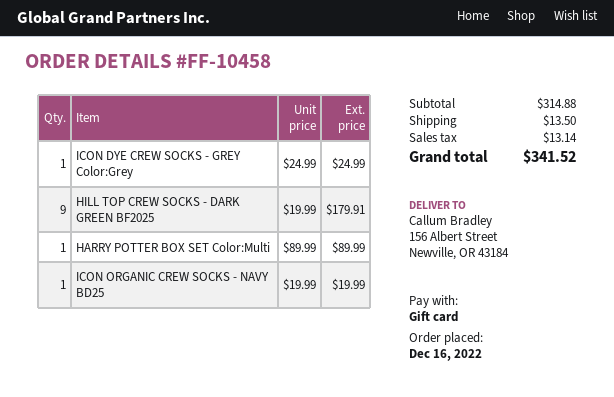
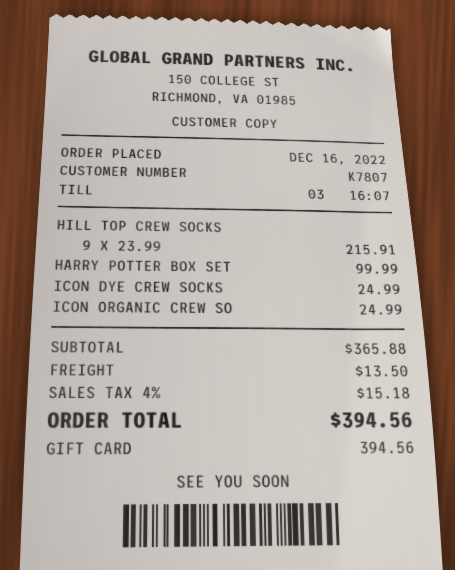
HILL TOP CREW SOCKS - DARK GREEN BF2025: 9 x 19.99 = 179.91 -> 9 x 23.99 = 215.91
HARRY POTTER BOX SET Color:Multi: 1 x 89.99 = 89.99 -> 1 x 99.99 = 99.99
ICON ORGANIC CREW SOCKS - NAVY BD25: 1 x 19.99 = 19.99 -> 1 x 24.99 = 24.99
subtotal: 314.88 -> 365.88
tax: 13.14 -> 15.18
total: 341.52 -> 394.56

